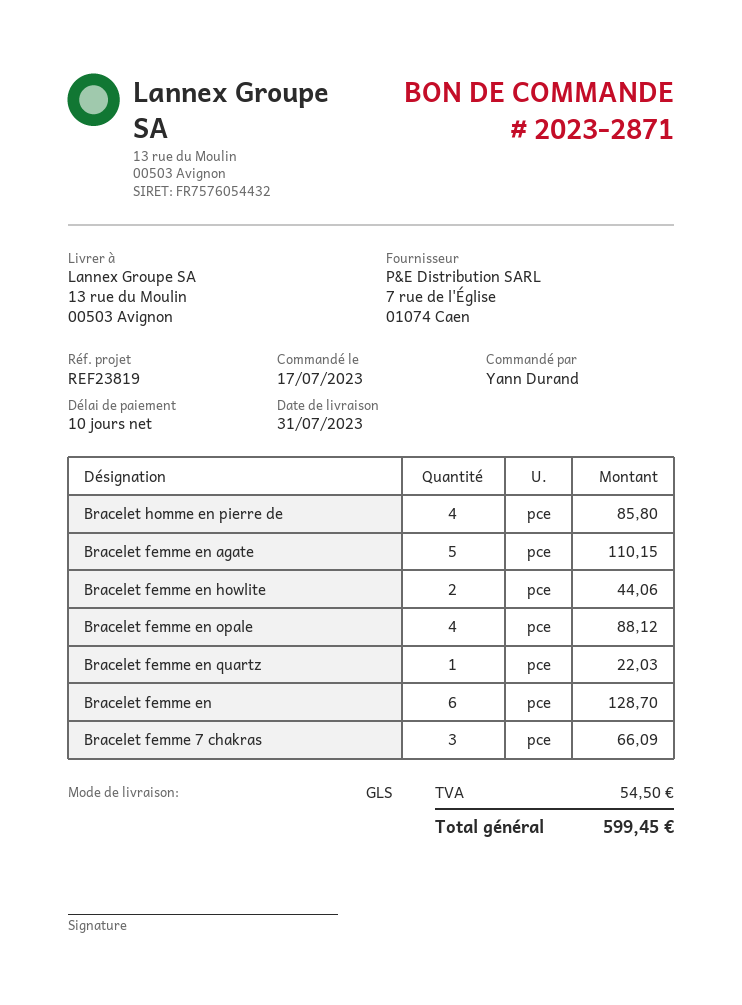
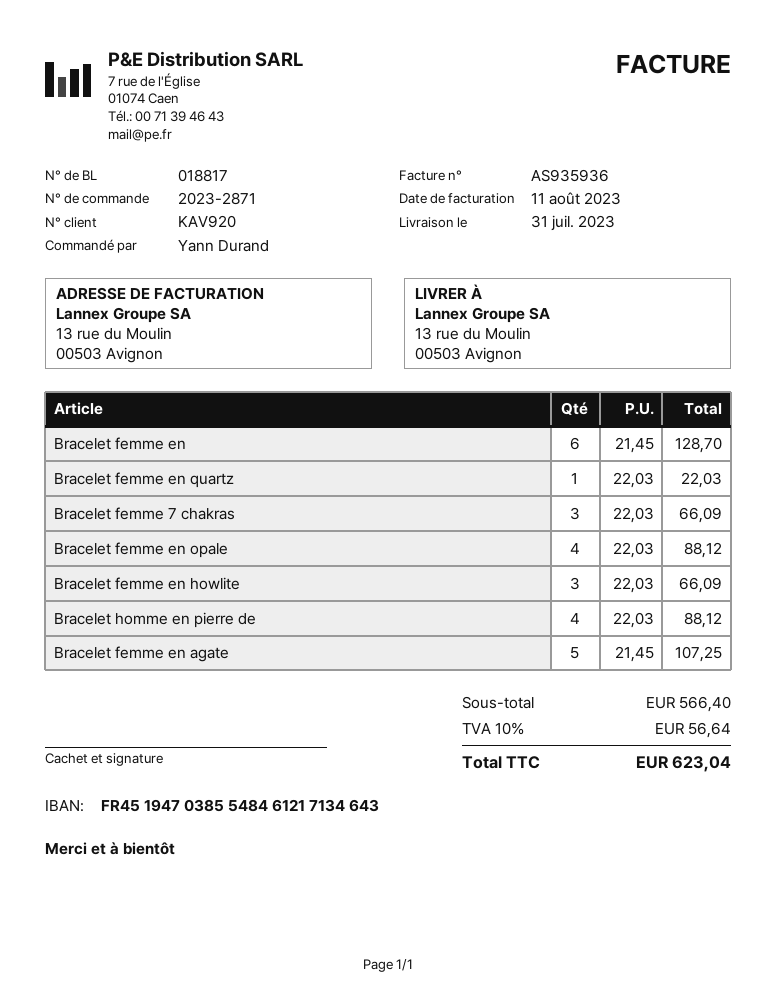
Bracelet homme en pierre de: 4 for 85.80 -> 4 for 88.12
Bracelet femme en agate: 5 for 110.15 -> 5 for 107.25
Bracelet femme en howlite: 2 for 44.06 -> 3 for 66.09
tax: 54.50 -> 56.64
total: 599.45 -> 623.04

